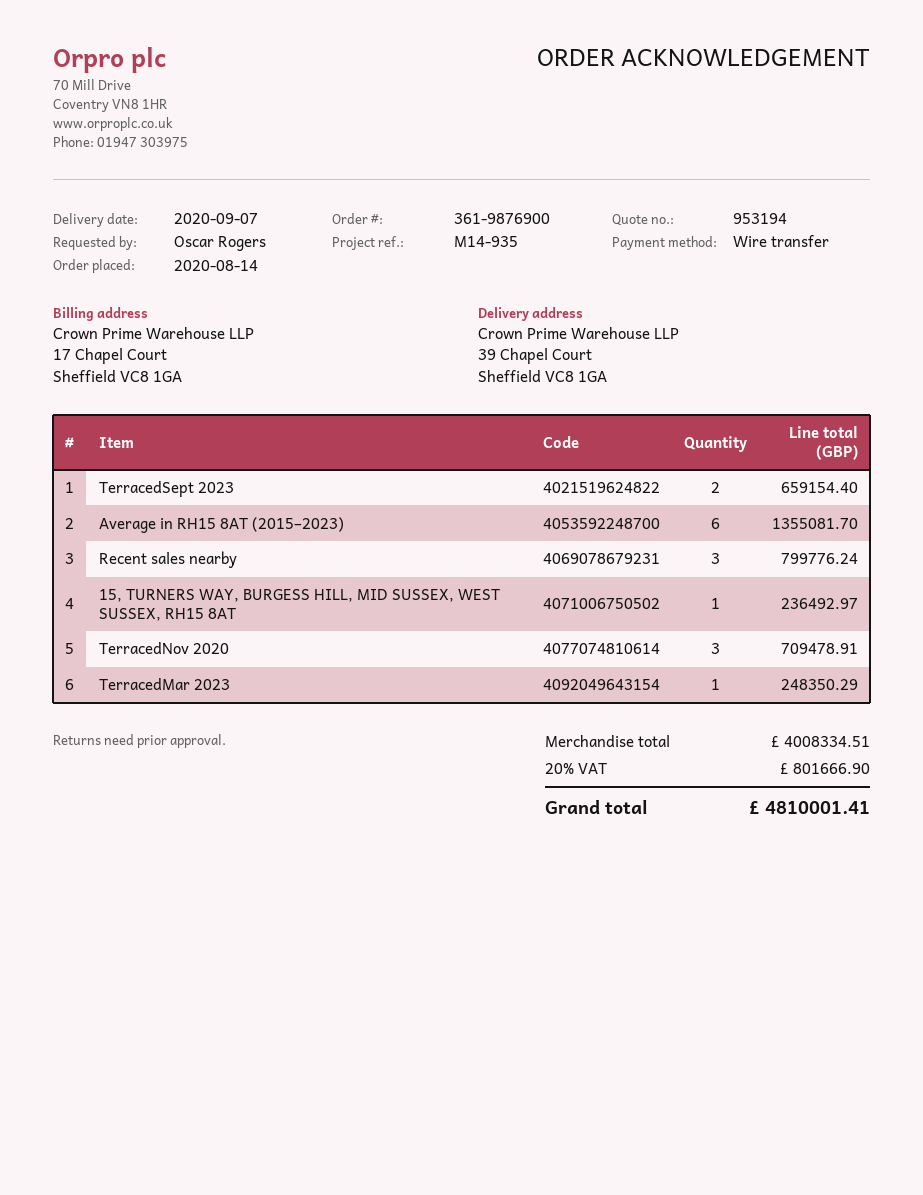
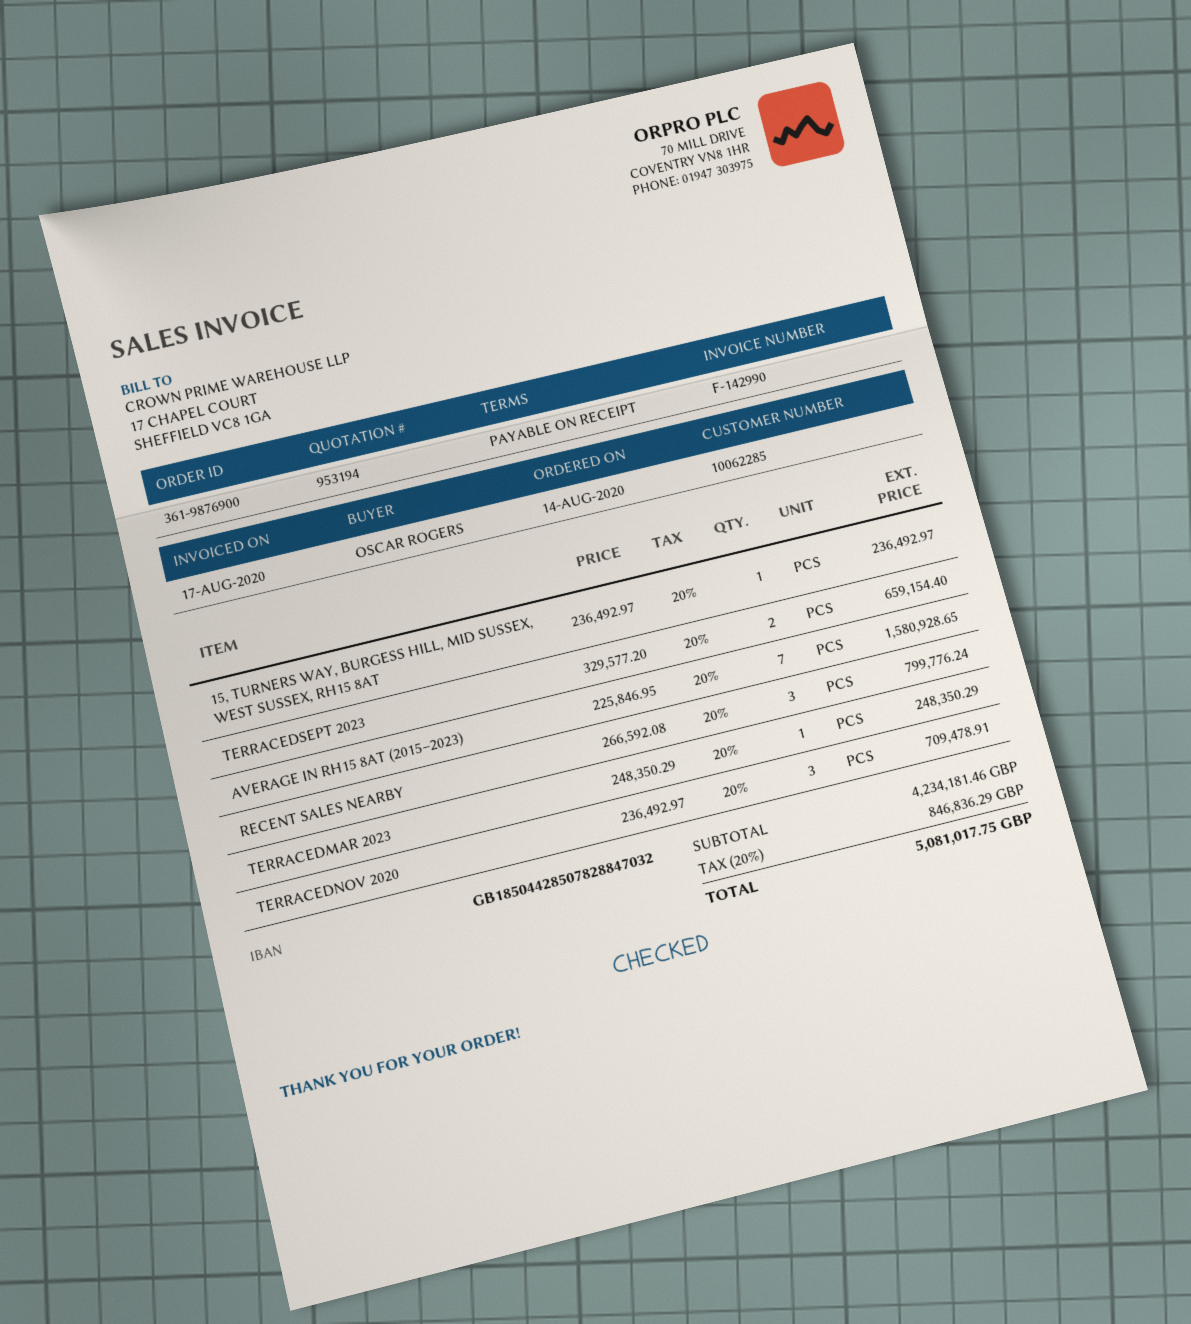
Average in RH15 8AT (2015–2023): 6 for 1355081.70 -> 7 for 1580928.65
subtotal: 4008334.51 -> 4234181.46
tax: 20% = 801666.90 -> 20% = 846836.29
total: 4810001.41 -> 5081017.75

